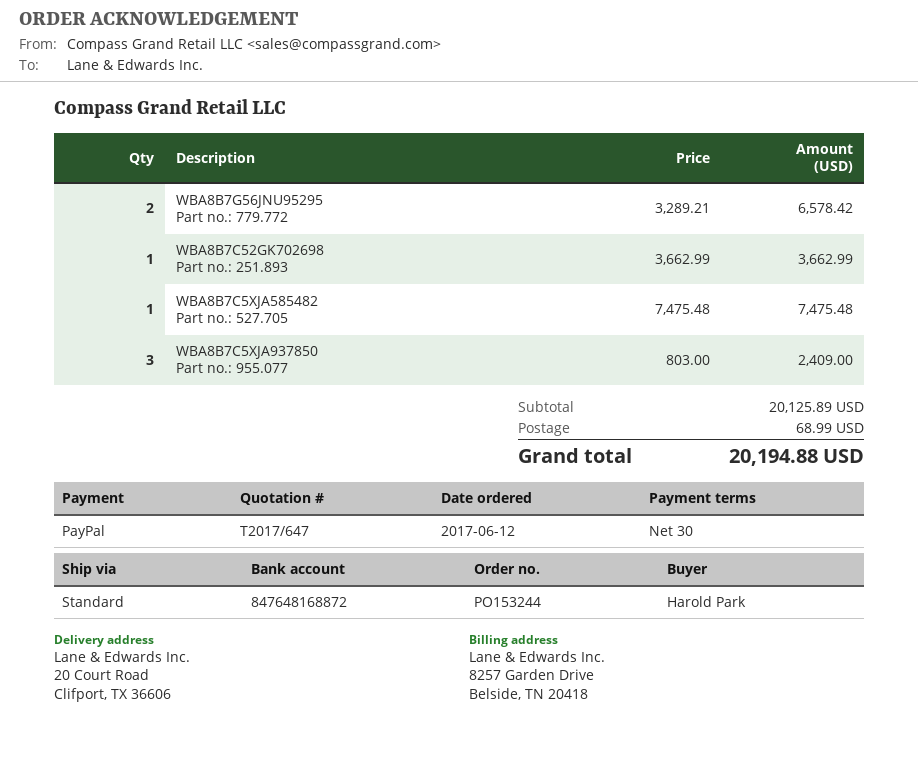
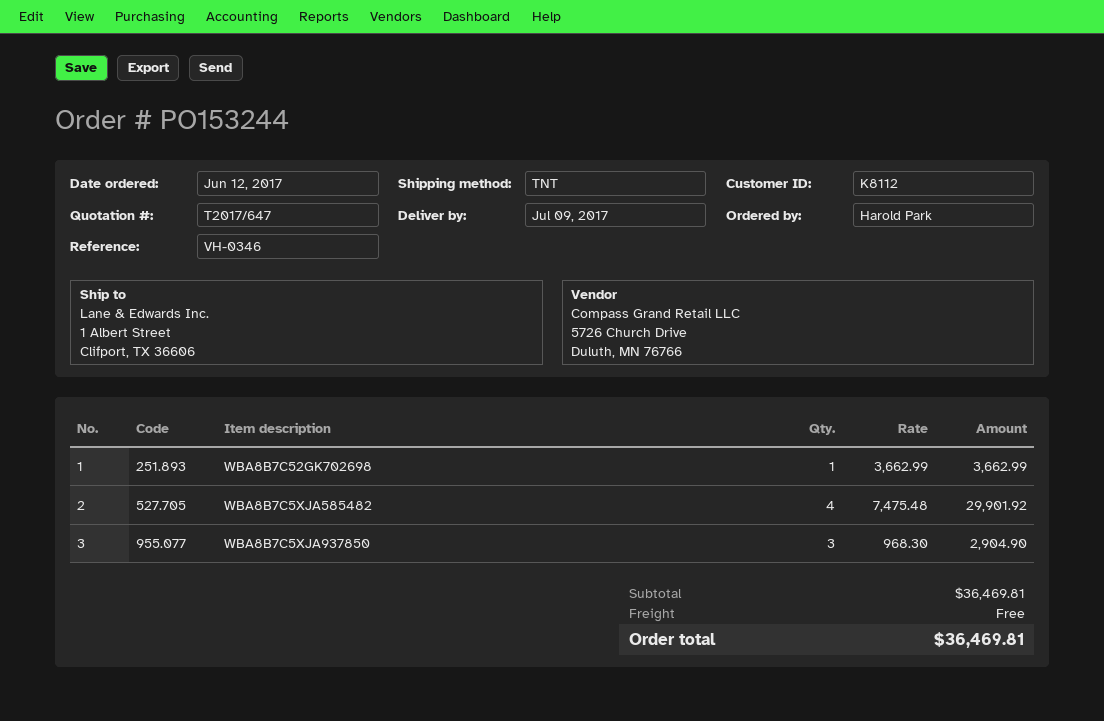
shipping method: standard -> TNT
ship to: 20 Court Road, Clifport, TX 36606 -> 1 Albert Street, Clifport, TX 36606
WBA8B7G56JNU95295: 2 x 3289.21 = 6578.42 -> none
WBA8B7C5XJA585482: 1 x 7475.48 = 7475.48 -> 4 x 7475.48 = 29901.92
WBA8B7C5XJA937850: 3 x 803.00 = 2409.00 -> 3 x 968.30 = 2904.90
subtotal: 20125.89 -> 36469.81
shipping: 68.99 -> 0.00
total: 20194.88 -> 36469.81

